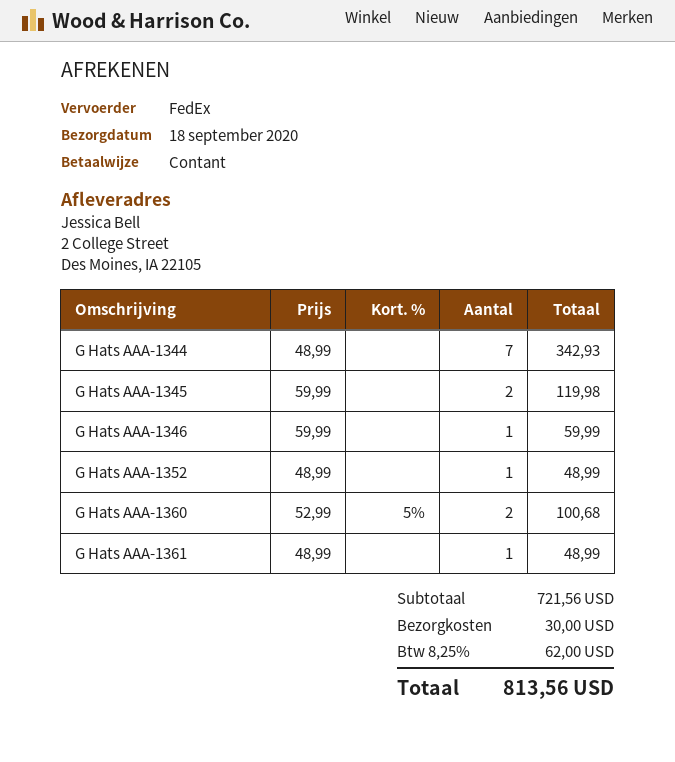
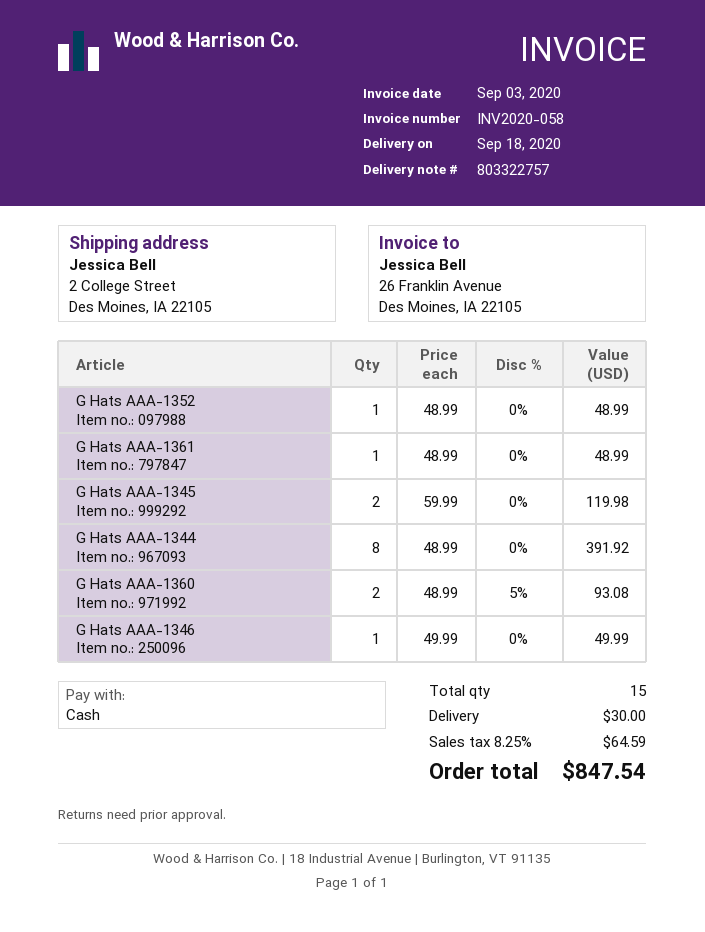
G Hats AAA-1344: 7 x 48.99 = 342.93 -> 8 x 48.99 = 391.92
G Hats AAA-1346: 1 x 59.99 = 59.99 -> 1 x 49.99 = 49.99
G Hats AAA-1360: 2 x 52.99 - 5% = 100.68 -> 2 x 48.99 - 5% = 93.08
tax: 8.25% = 62.00 -> 8.25% = 64.59
total: 813.56 -> 847.54

